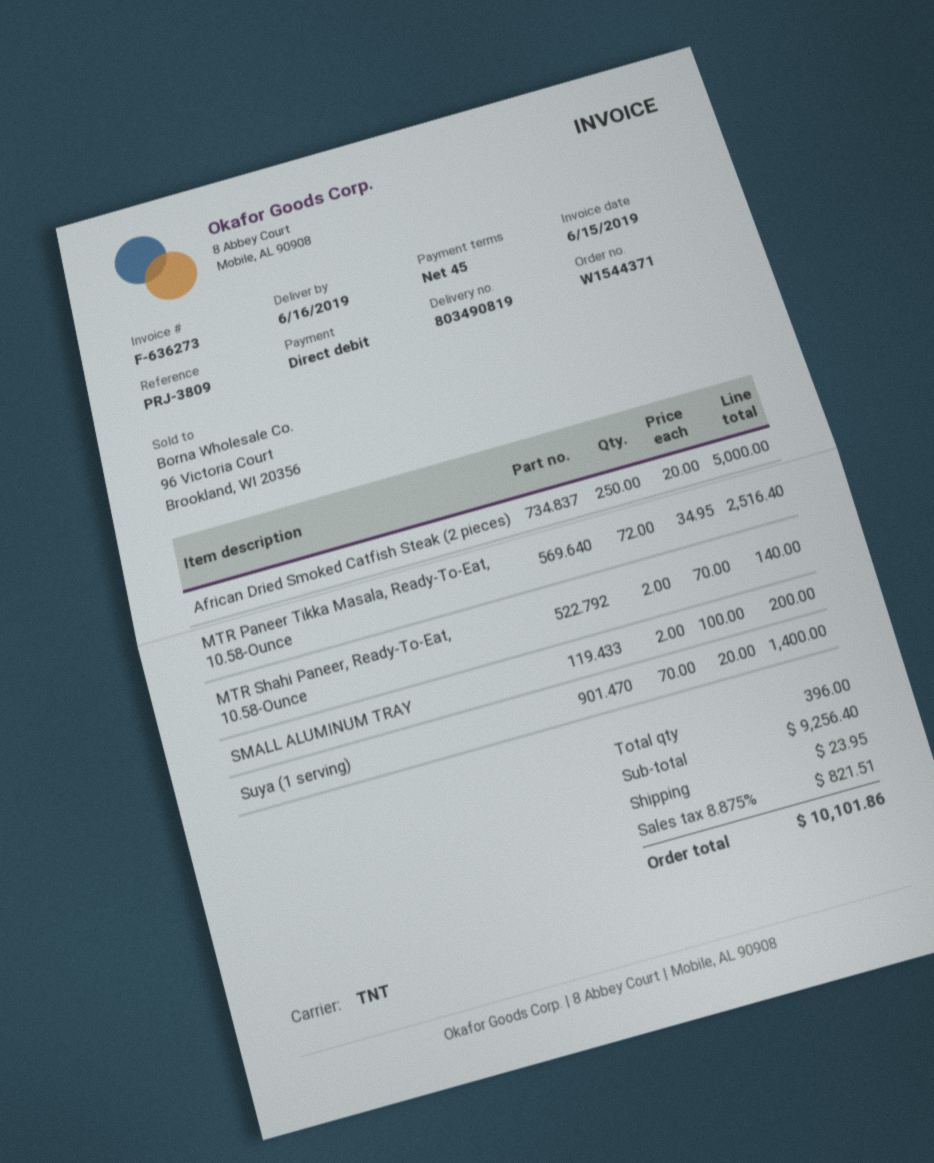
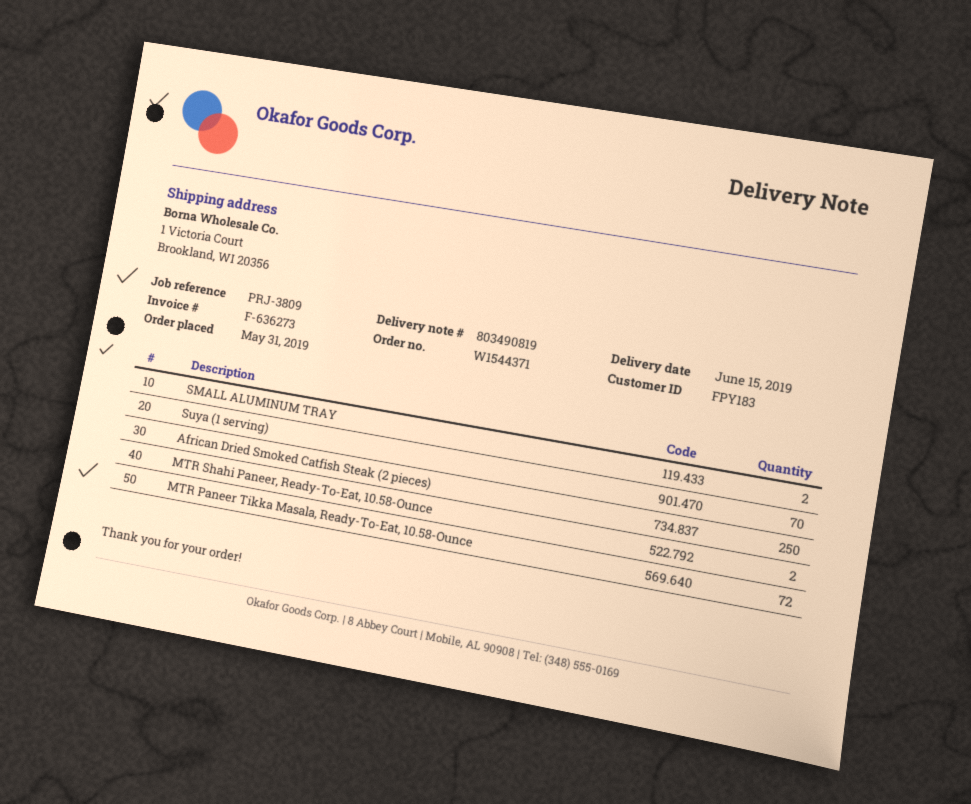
delivery date: 2019-06-16 -> 2019-06-15

